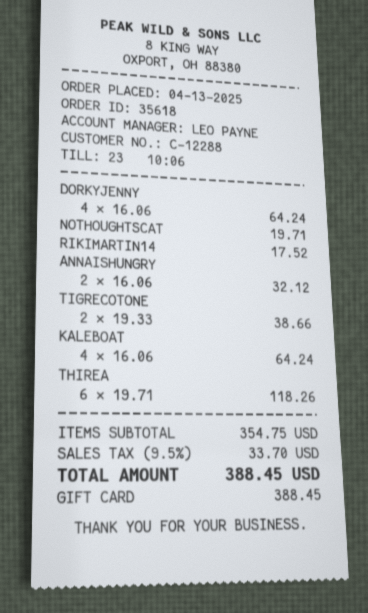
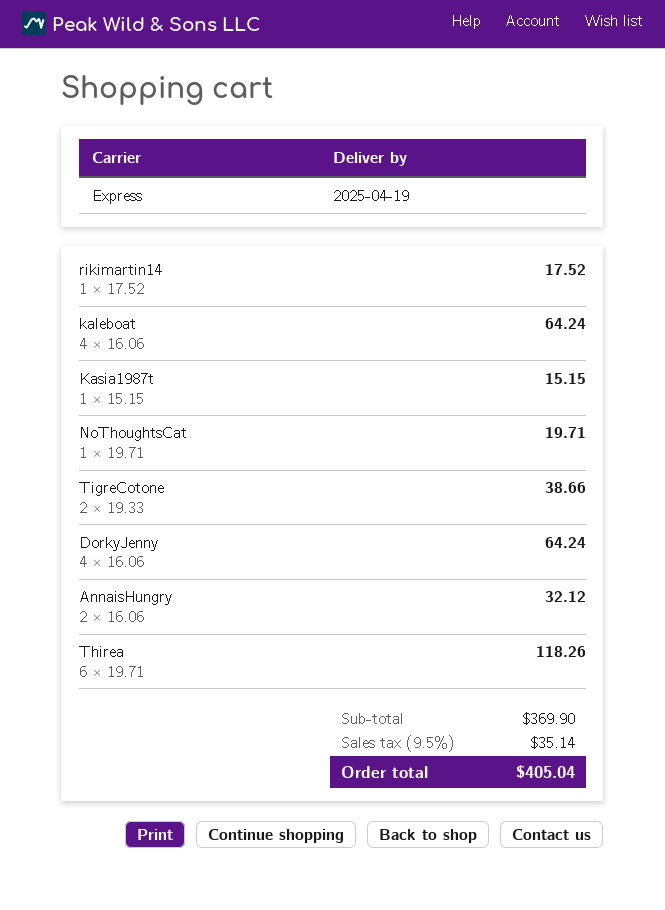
Kasia1987t: none -> 1 x 15.15 = 15.15
subtotal: 354.75 -> 369.90
tax: 9.5% = 33.70 -> 9.5% = 35.14
total: 388.45 -> 405.04

